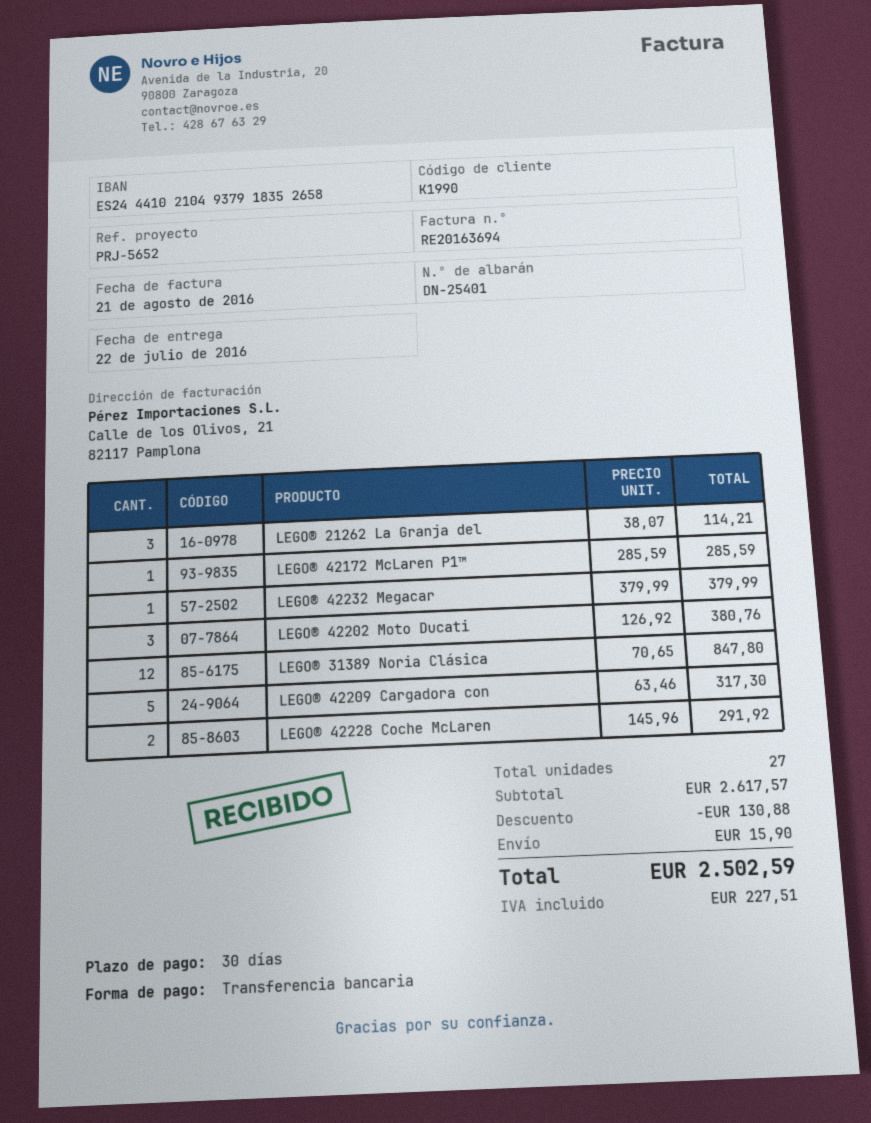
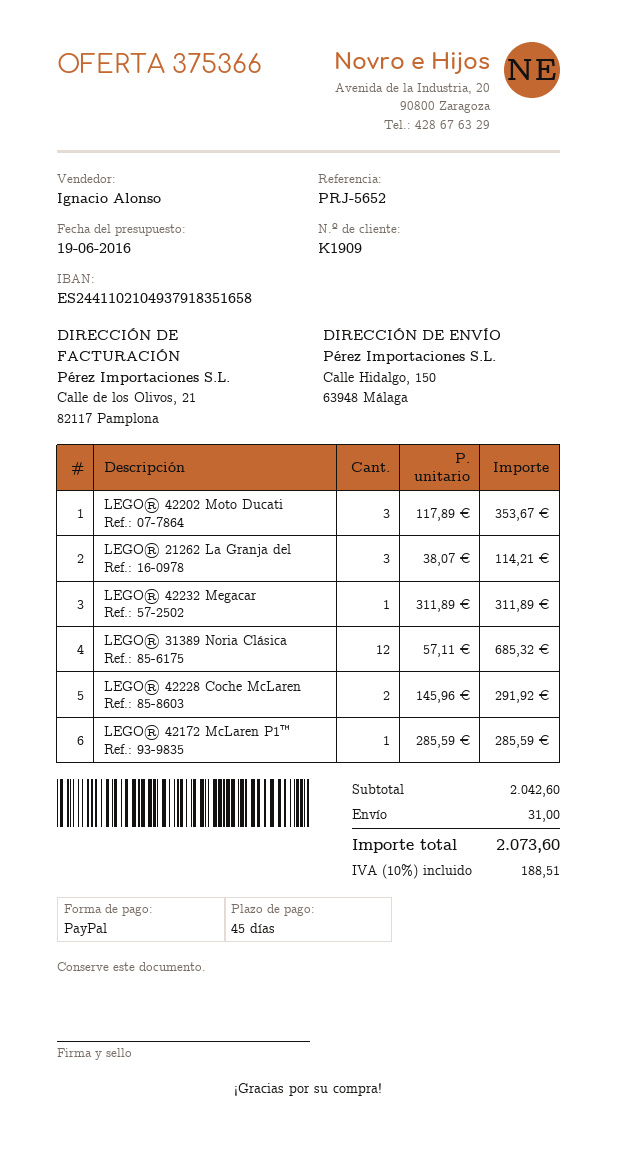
payment terms: 30 days -> 45 days
customer number: K1990 -> K1909
payment method: bank transfer -> PayPal
bank account: ES2444102104937918352658 -> ES2441102104937918351658
LEGO® 42232 Megacar: 1 x 379.99 = 379.99 -> 1 x 311.89 = 311.89
LEGO® 42202 Moto Ducati: 3 x 126.92 = 380.76 -> 3 x 117.89 = 353.67
LEGO® 31389 Noria Clásica: 12 x 70.65 = 847.80 -> 12 x 57.11 = 685.32
LEGO® 42209 Cargadora con: 5 x 63.46 = 317.30 -> none
subtotal: 2617.57 -> 2042.60
discount: 130.88 -> none
shipping: 15.90 -> 31.00
tax: 227.51 -> 188.51
total: 2502.59 -> 2073.60

